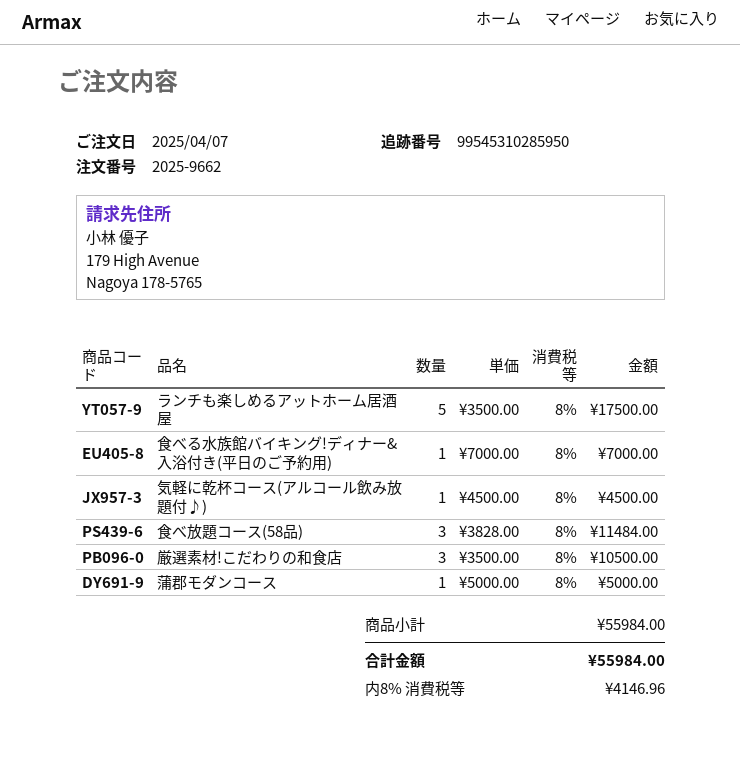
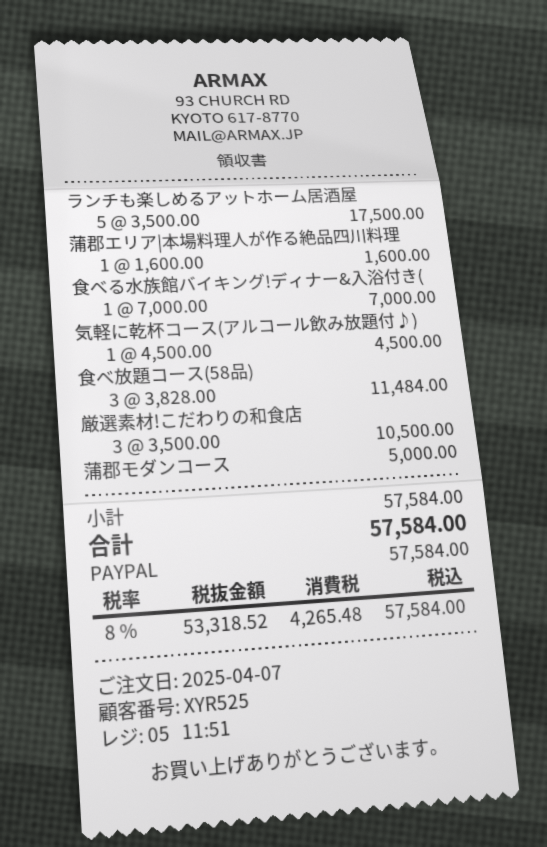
蒲郡エリア|本場料理人が作る絶品四川料理: none -> 1 x 1600.00 = 1600.00
subtotal: 55984.00 -> 57584.00
tax: 8% = 4146.96 -> 8% = 4265.48
total: 55984.00 -> 57584.00

